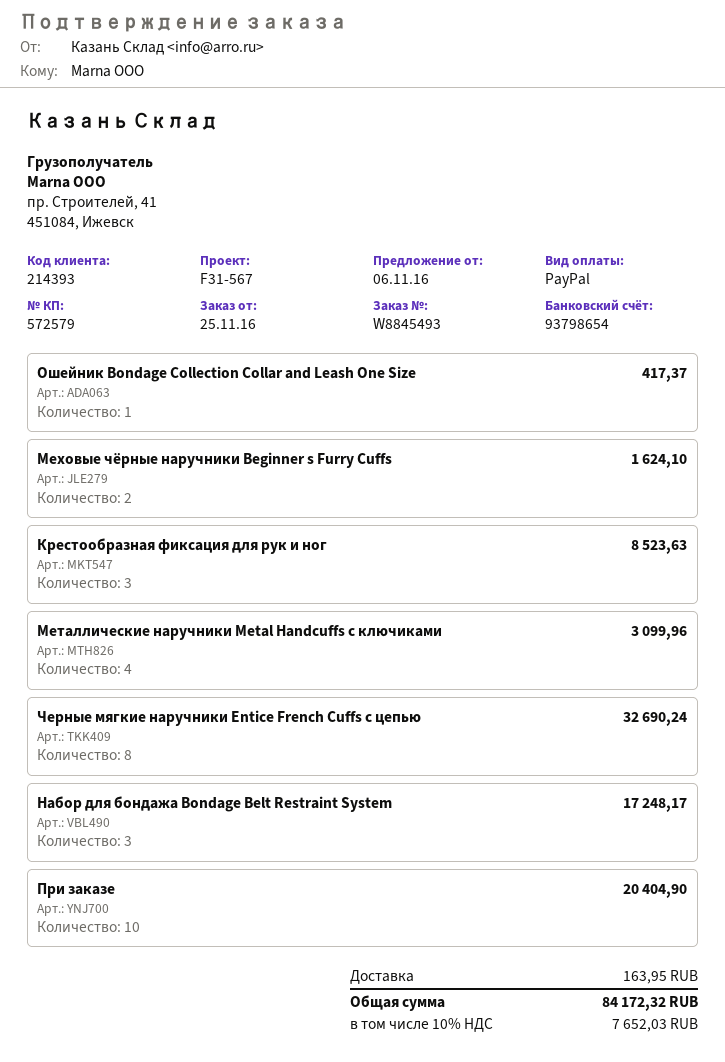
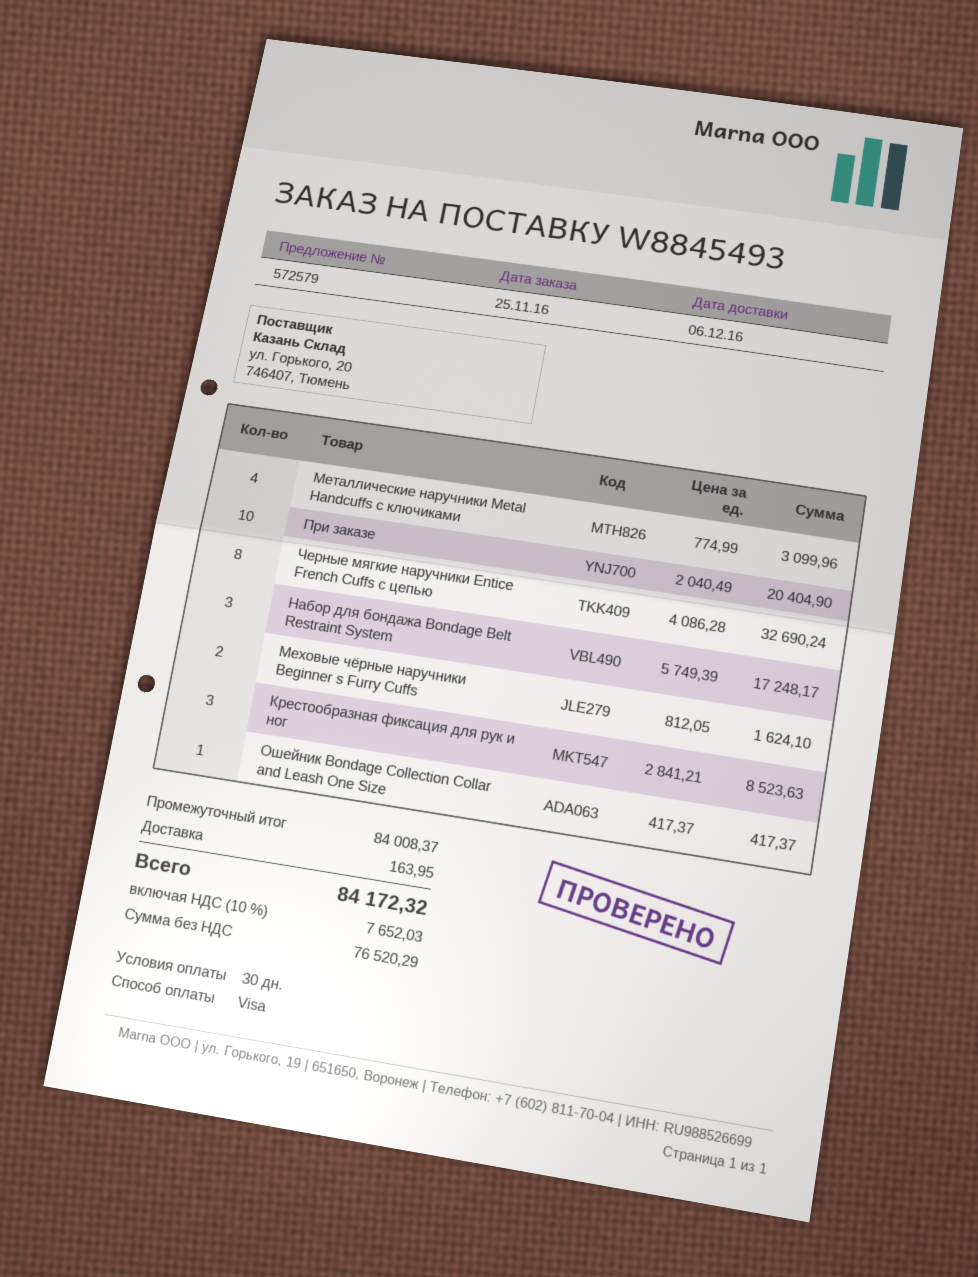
payment method: PayPal -> Visa

